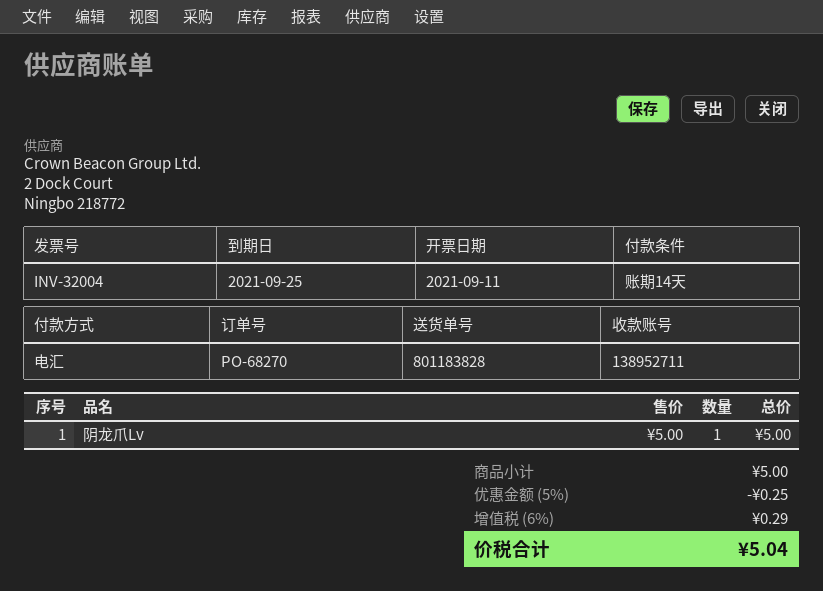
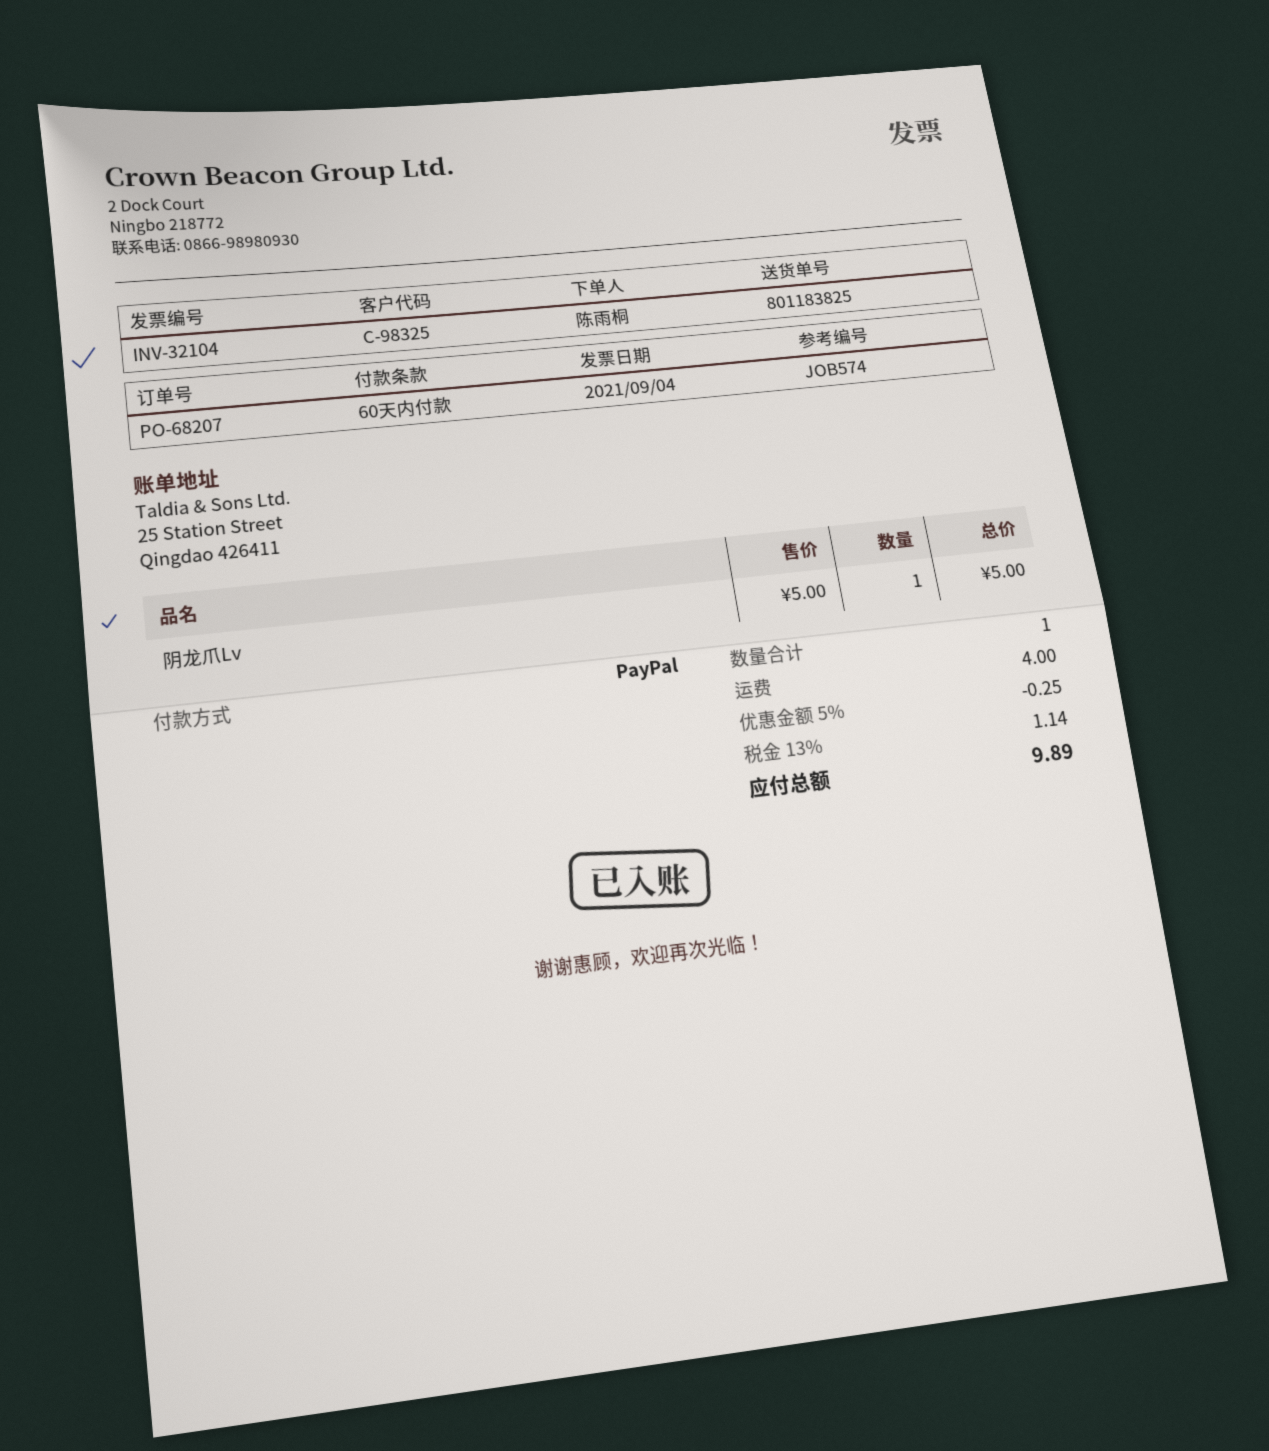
order number: PO-68270 -> PO-68207
delivery note number: 801183828 -> 801183825
invoice number: INV-32004 -> INV-32104
invoice date: 2021-09-11 -> 2021-09-04
payment terms: 14 days -> 60 days
payment method: bank transfer -> PayPal
shipping: none -> 4.00
tax: 6% = 0.29 -> 13% = 1.14
total: 5.04 -> 9.89

